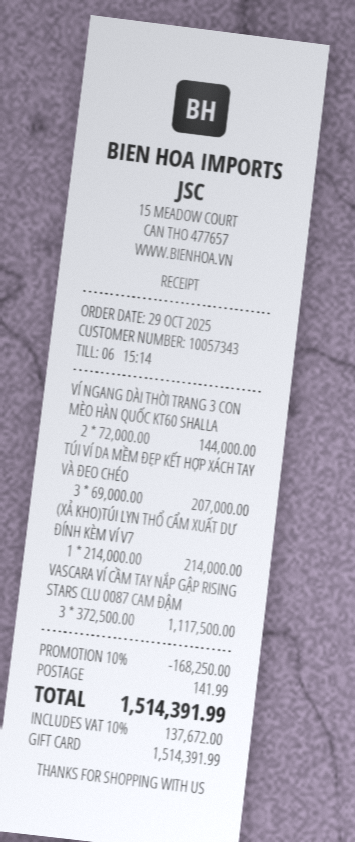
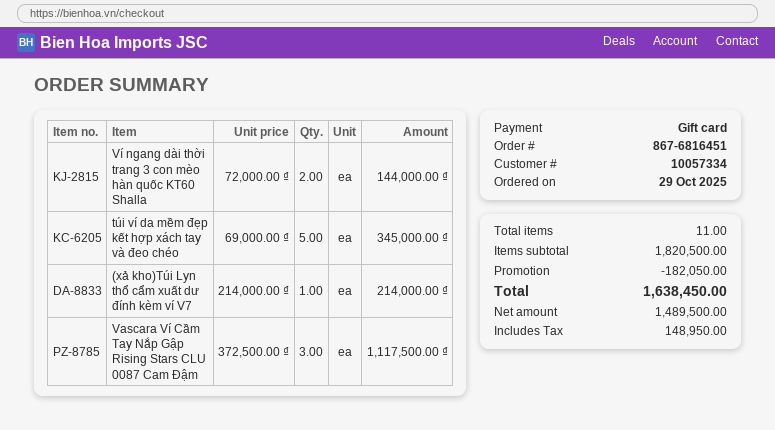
customer number: 10057343 -> 10057334
TÚI VÍ DA MỀM ĐẸP KẾT HỢP XÁCH TAY VÀ ĐEO CHÉO: 3 x 69000.00 = 207000.00 -> 5 x 69000.00 = 345000.00
discount: 168250.00 -> 182050.00
shipping: 141.99 -> none
tax: 137672.00 -> 148950.00
total: 1514391.99 -> 1638450.00

